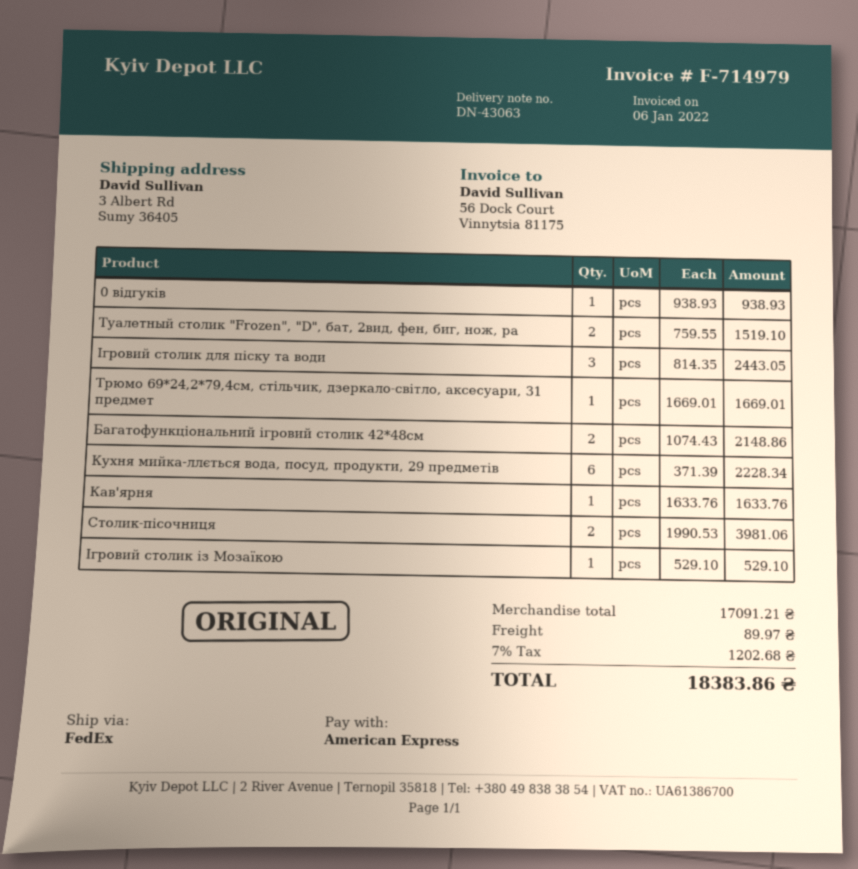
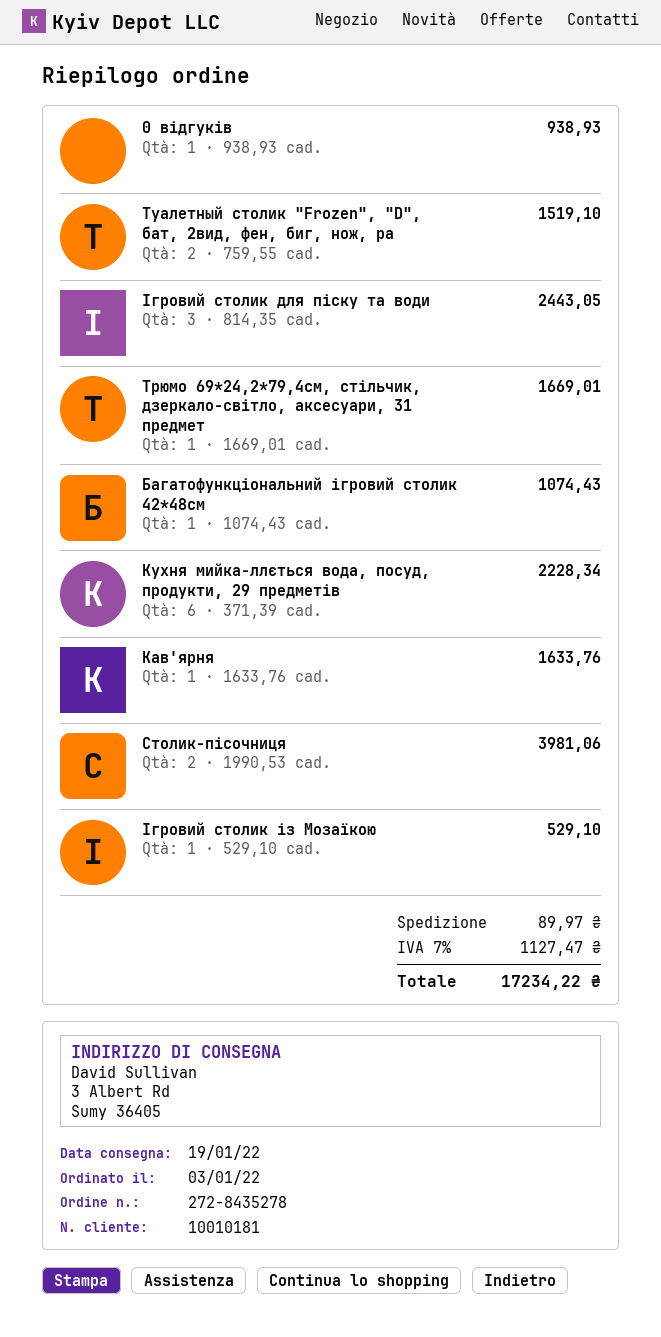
Багатофункціональний ігровий столик 42*48см: 2 x 1074.43 = 2148.86 -> 1 x 1074.43 = 1074.43
tax: 7% = 1202.68 -> 7% = 1127.47
total: 18383.86 -> 17234.22

